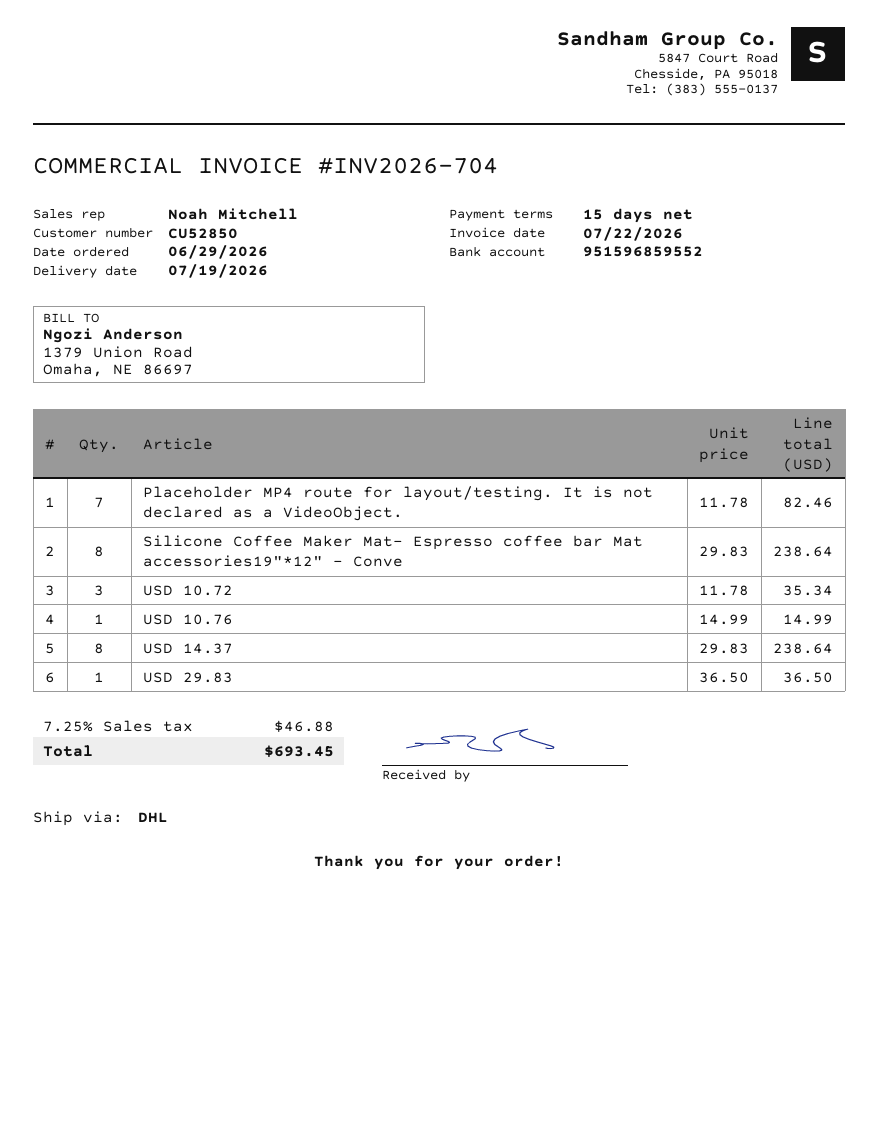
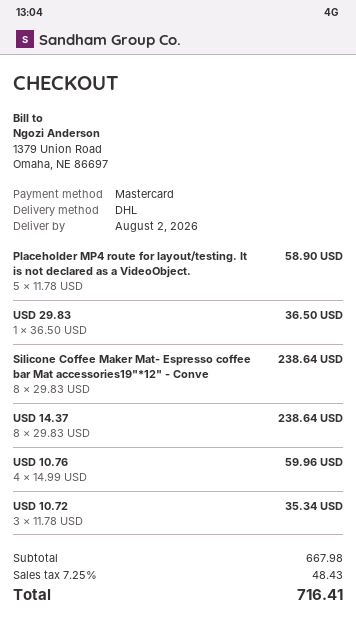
delivery date: 2026-07-19 -> 2026-08-02
Placeholder MP4 route for layout/testing. It is not declared as a VideoObject.: 7 x 11.78 = 82.46 -> 5 x 11.78 = 58.90
USD 10.76: 1 x 14.99 = 14.99 -> 4 x 14.99 = 59.96
tax: 7.25% = 46.88 -> 7.25% = 48.43
total: 693.45 -> 716.41

